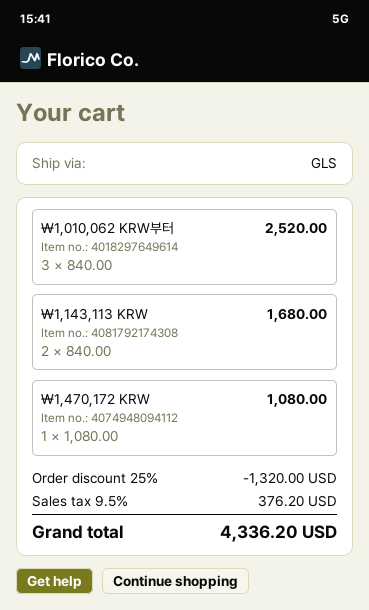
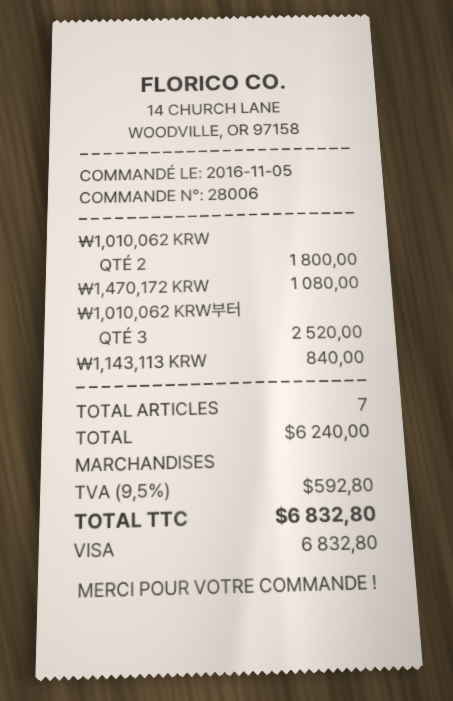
₩1,143,113 KRW: 2 for 1680.00 -> 1 for 840.00
₩1,010,062 KRW: none -> 2 for 1800.00
discount: 25% = 1320.00 -> none
tax: 9.5% = 376.20 -> 9.5% = 592.80
total: 4336.20 -> 6832.80

